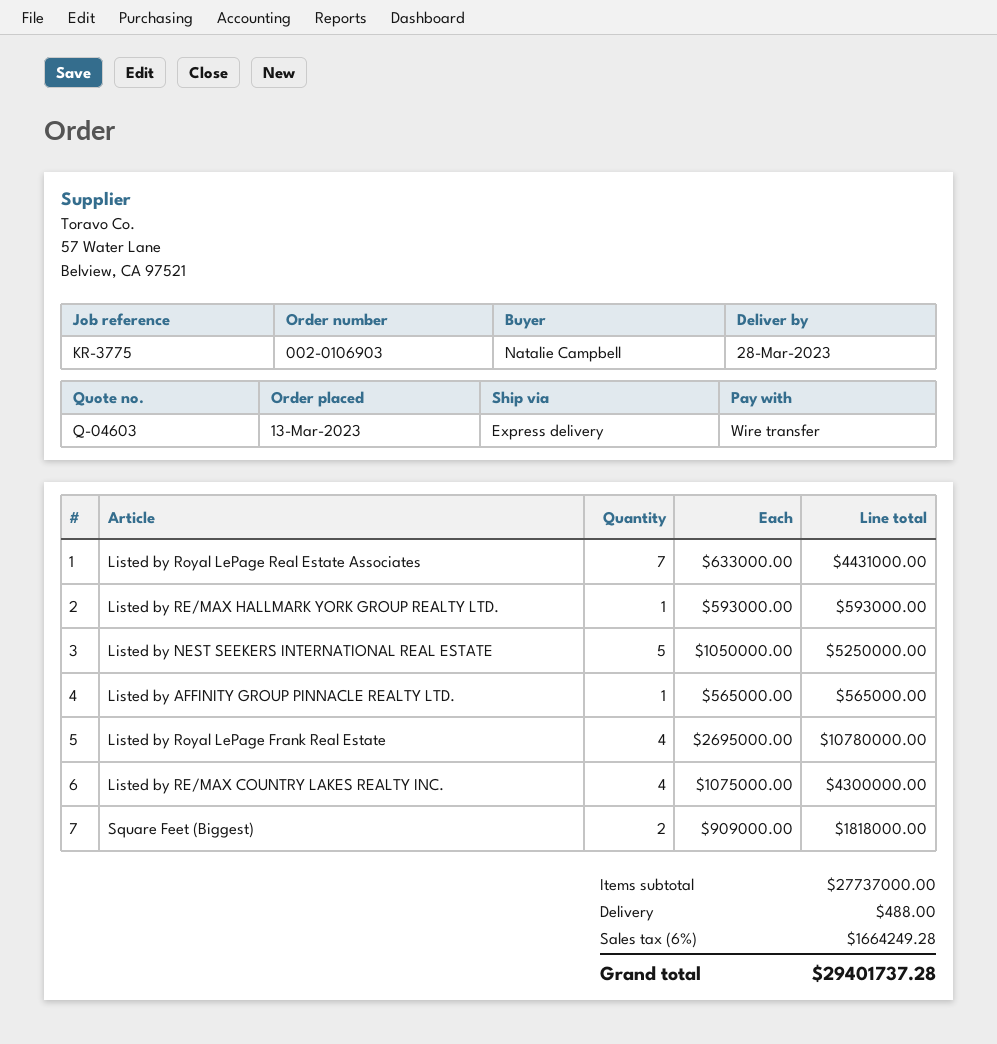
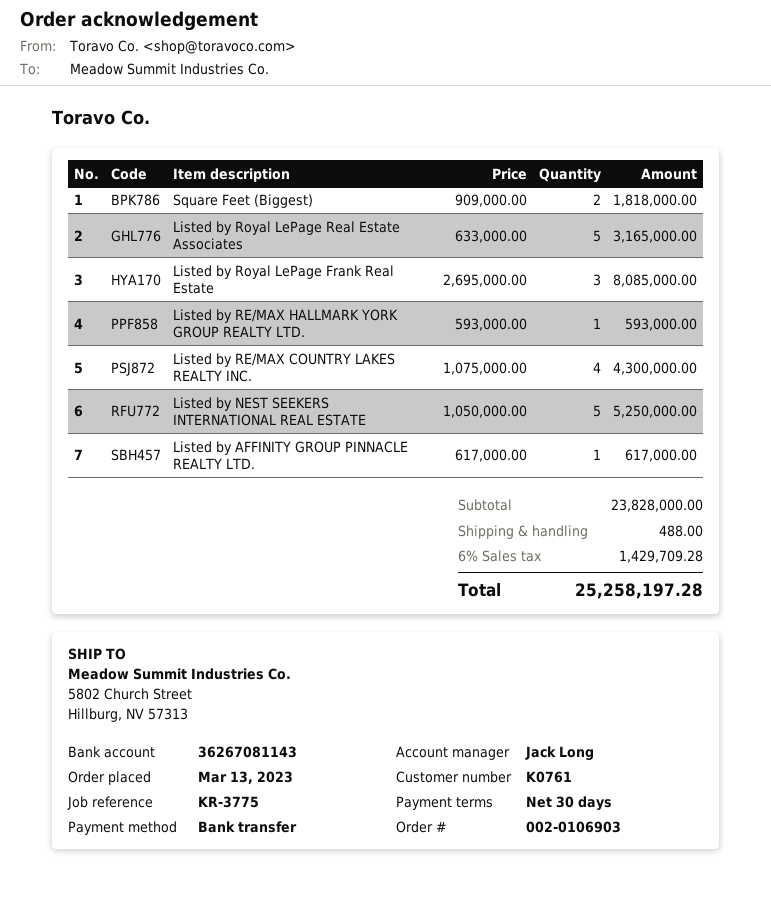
Listed by Royal LePage Real Estate Associates: 7 x 633000.00 = 4431000.00 -> 5 x 633000.00 = 3165000.00
Listed by AFFINITY GROUP PINNACLE REALTY LTD.: 1 x 565000.00 = 565000.00 -> 1 x 617000.00 = 617000.00
Listed by Royal LePage Frank Real Estate: 4 x 2695000.00 = 10780000.00 -> 3 x 2695000.00 = 8085000.00
subtotal: 27737000.00 -> 23828000.00
tax: 6% = 1664249.28 -> 6% = 1429709.28
total: 29401737.28 -> 25258197.28

